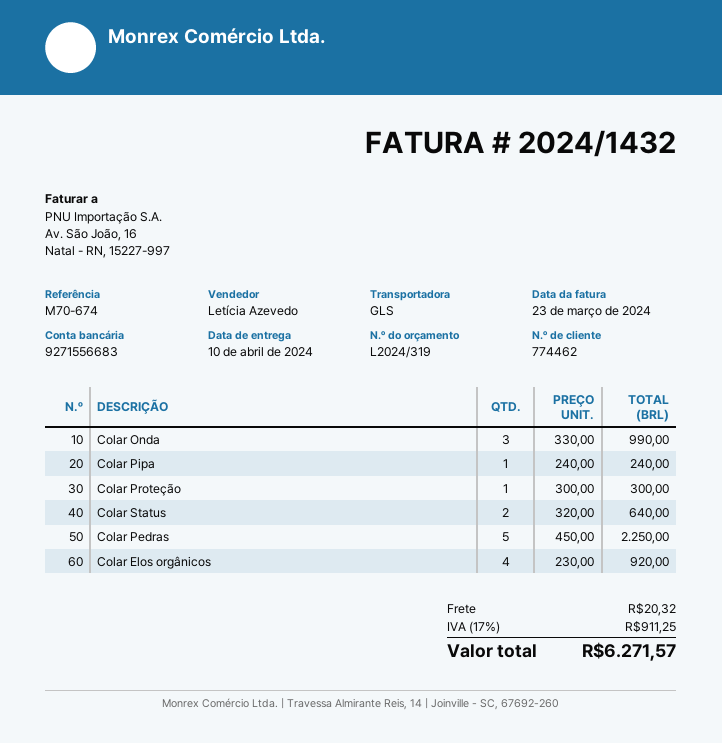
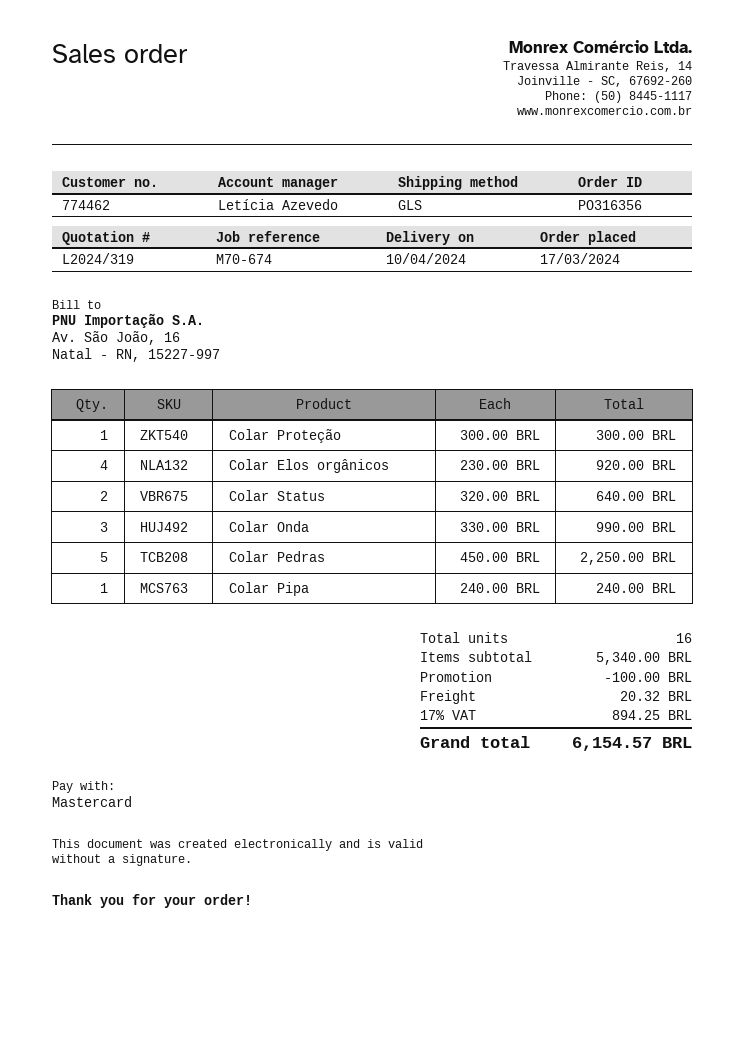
discount: none -> 100.00
tax: 17% = 911.25 -> 17% = 894.25
total: 6271.57 -> 6154.57

